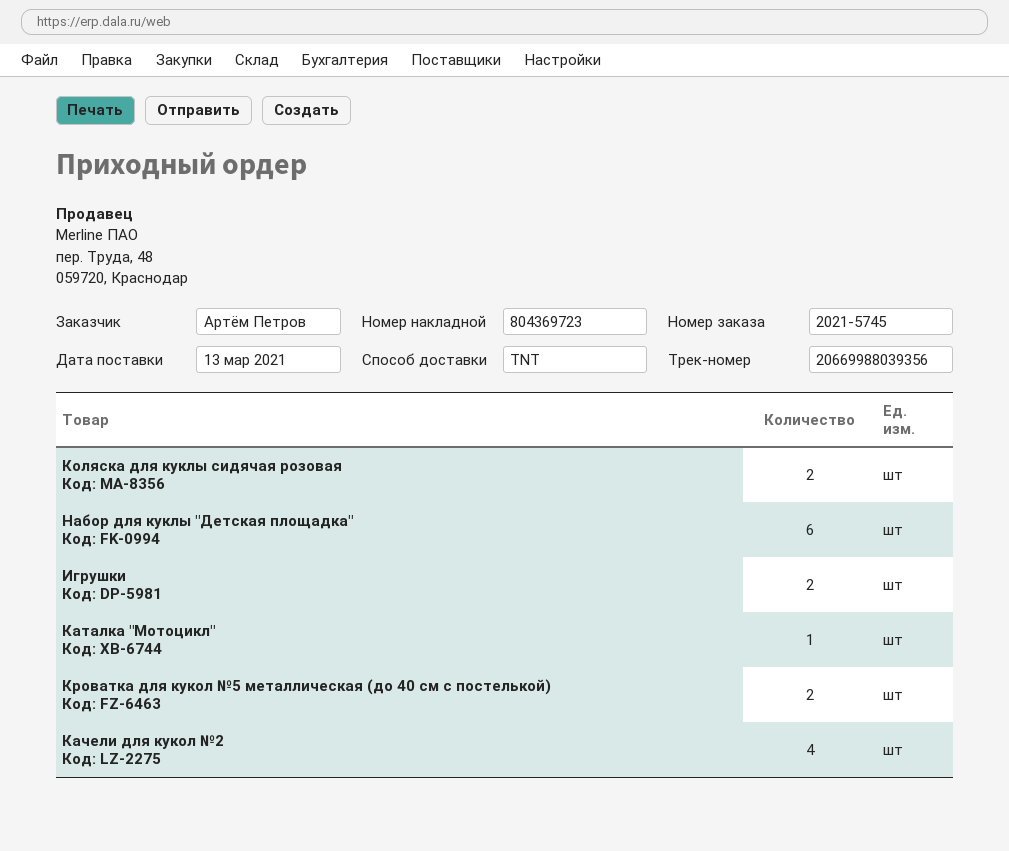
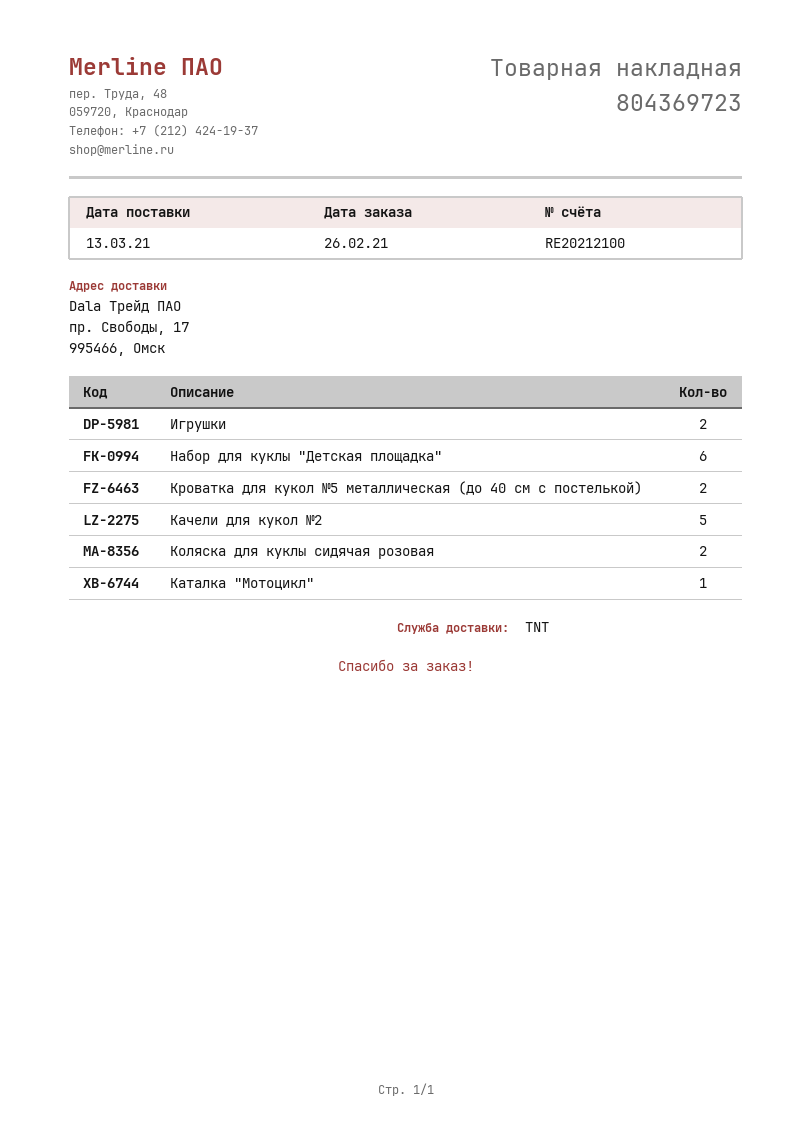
Качели для кукол №2: 4 -> 5

